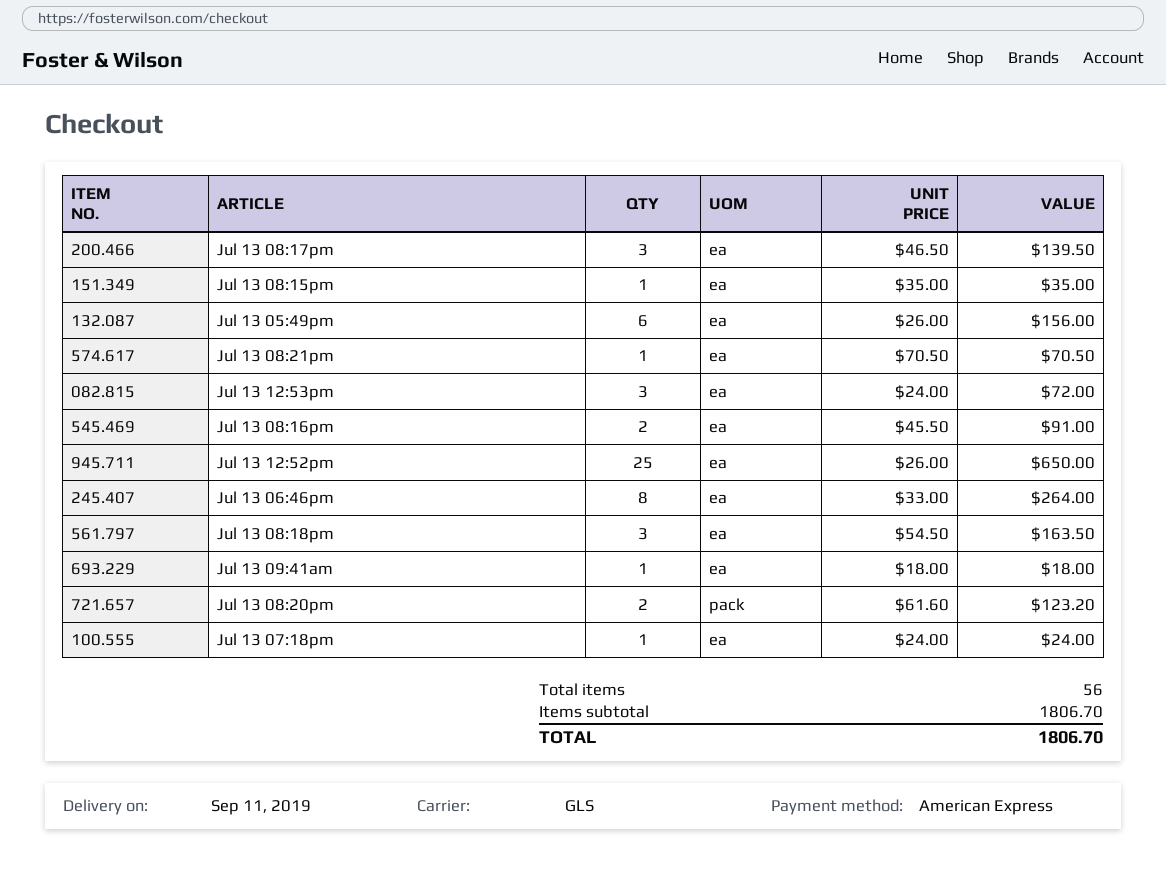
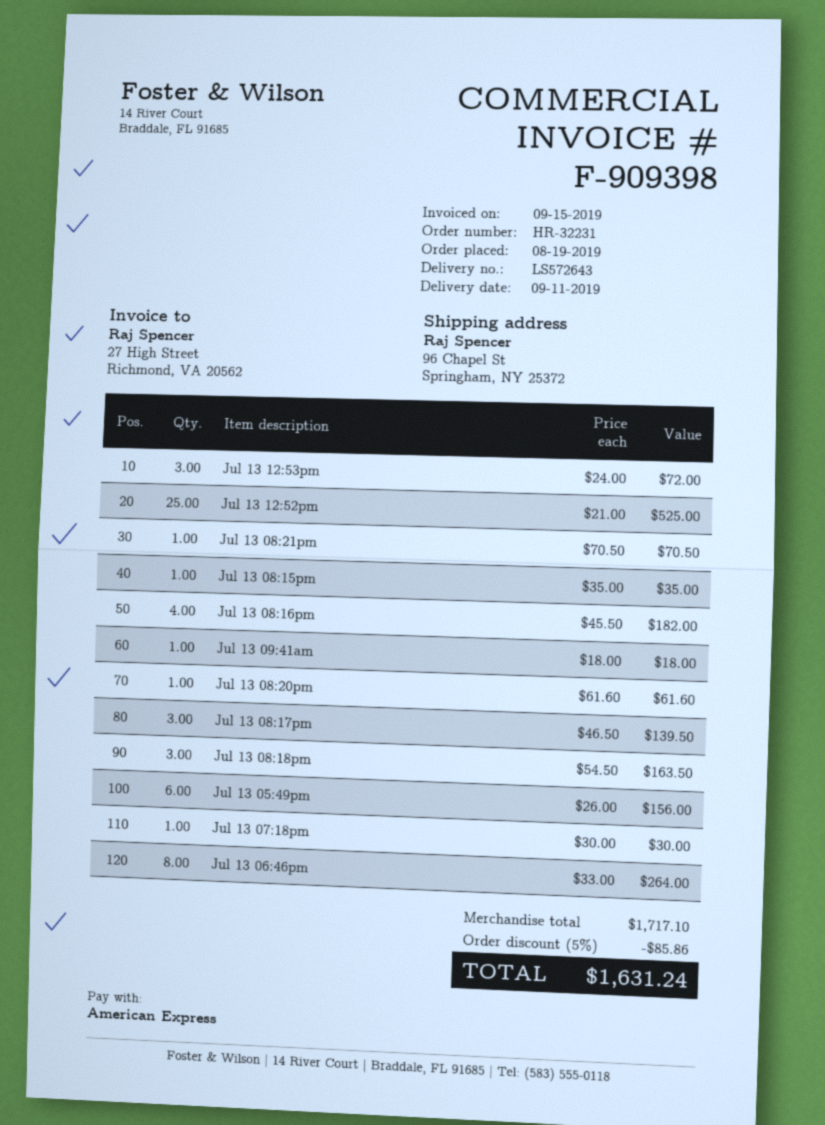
Jul 13 08:16pm: 2 x 45.50 = 91.00 -> 4 x 45.50 = 182.00
Jul 13 12:52pm: 25 x 26.00 = 650.00 -> 25 x 21.00 = 525.00
Jul 13 08:20pm: 2 x 61.60 = 123.20 -> 1 x 61.60 = 61.60
Jul 13 07:18pm: 1 x 24.00 = 24.00 -> 1 x 30.00 = 30.00
subtotal: 1806.70 -> 1717.10
discount: none -> 5% = 85.86
total: 1806.70 -> 1631.24

